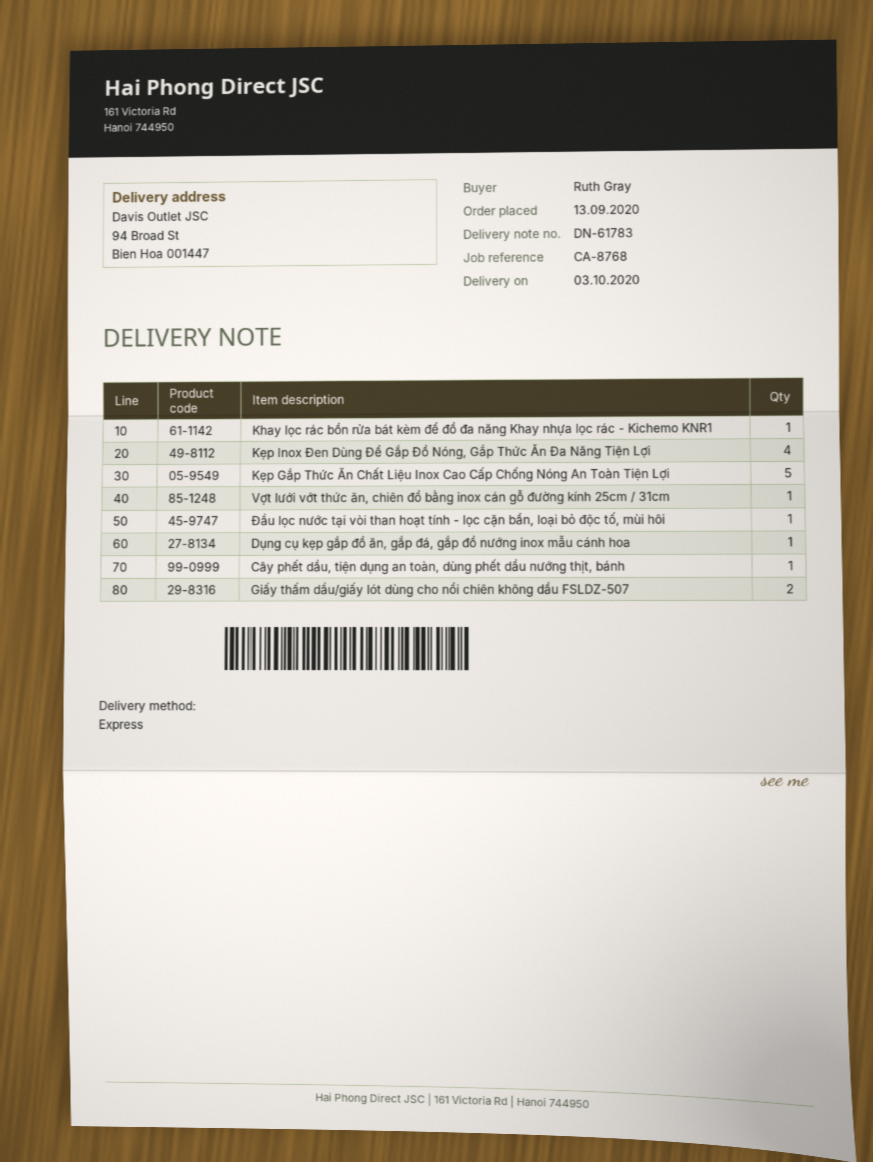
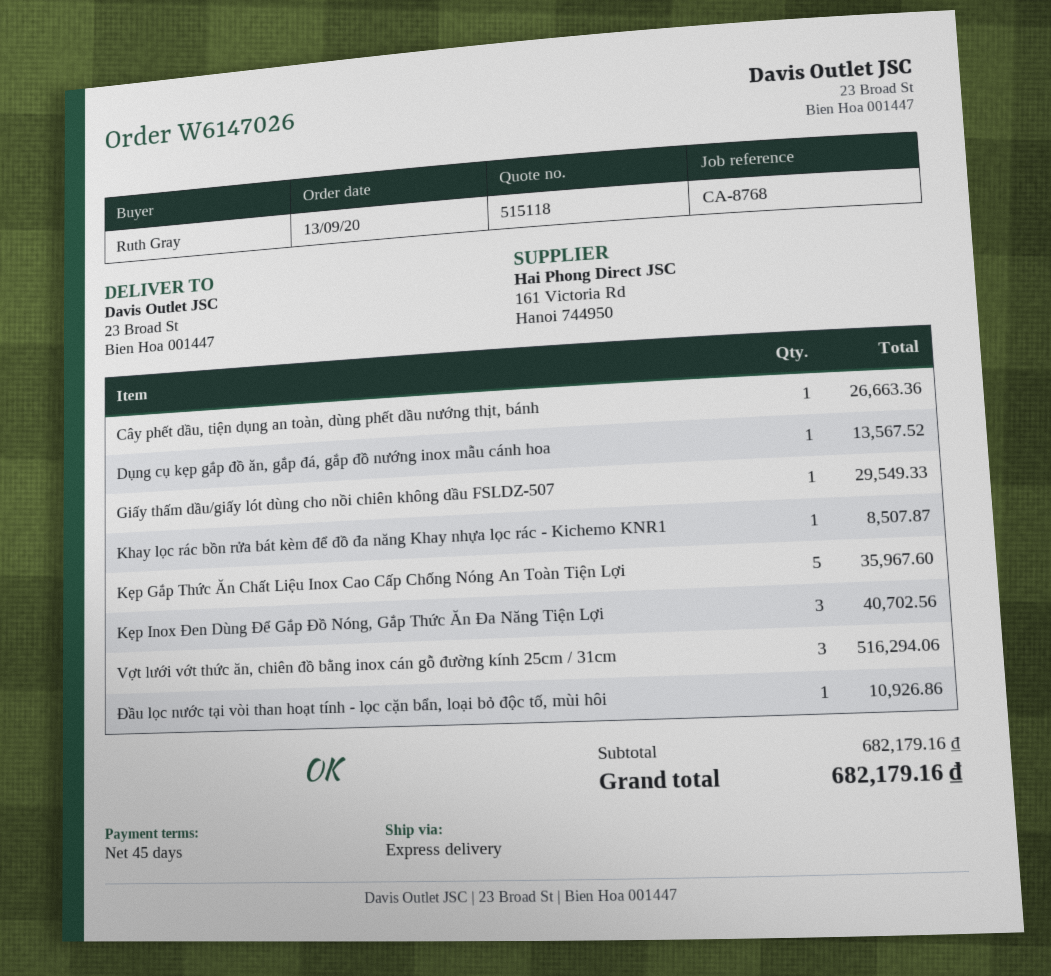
ship to: 94 Broad St, Bien Hoa 001447 -> 23 Broad St, Bien Hoa 001447
Kẹp Inox Đen Dùng Để Gắp Đồ Nóng, Gắp Thức Ăn Đa Năng Tiện Lợi: 4 -> 3
Vợt lưới vớt thức ăn, chiên đồ bằng inox cán gỗ đường kính 25cm / 31cm: 1 -> 3
Giấy thấm dầu/giấy lót dùng cho nồi chiên không dầu FSLDZ-507: 2 -> 1

